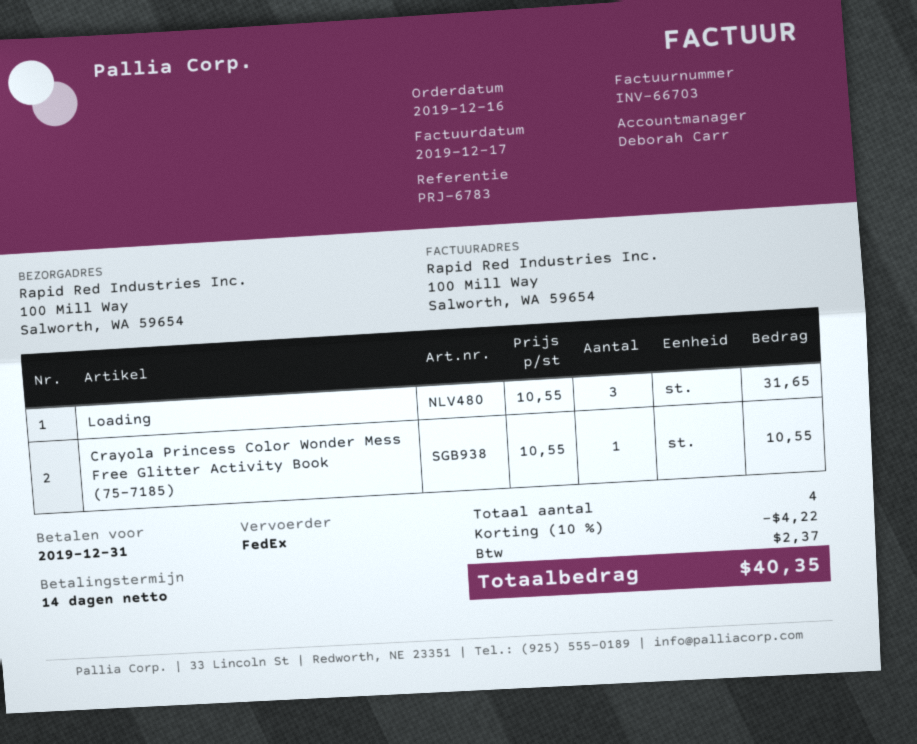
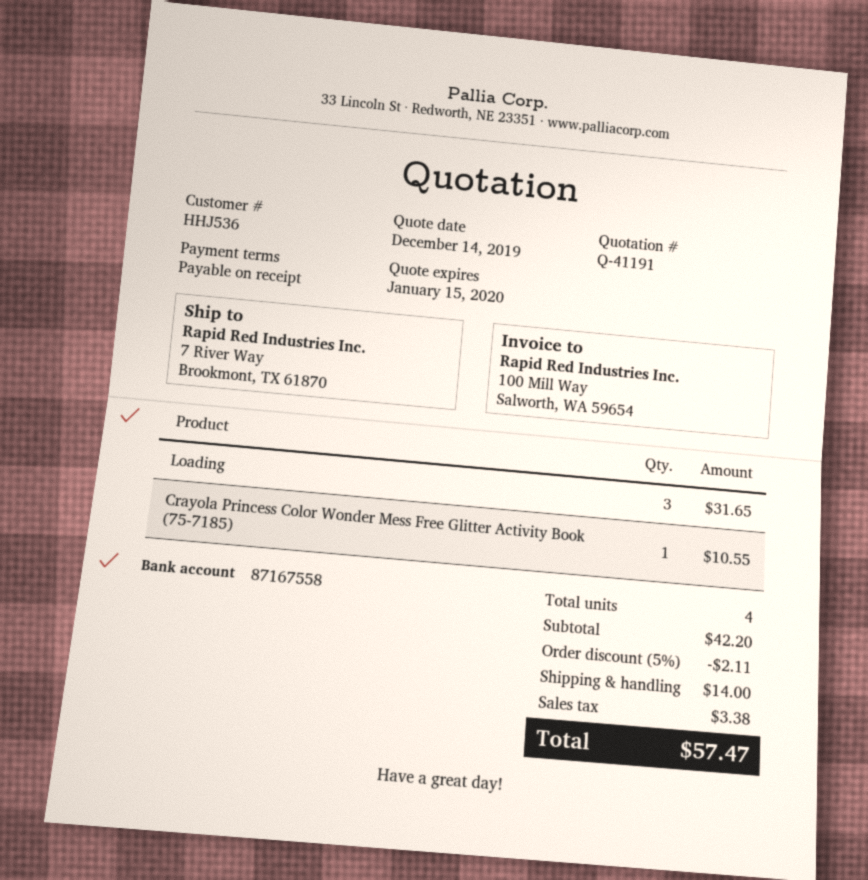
payment terms: 14 days -> on receipt
ship to: 100 Mill Way, Salworth, WA 59654 -> 7 River Way, Brookmont, TX 61870
discount: 10% = 4.22 -> 5% = 2.11
shipping: none -> 14.00
tax: 2.37 -> 3.38
total: 40.35 -> 57.47

